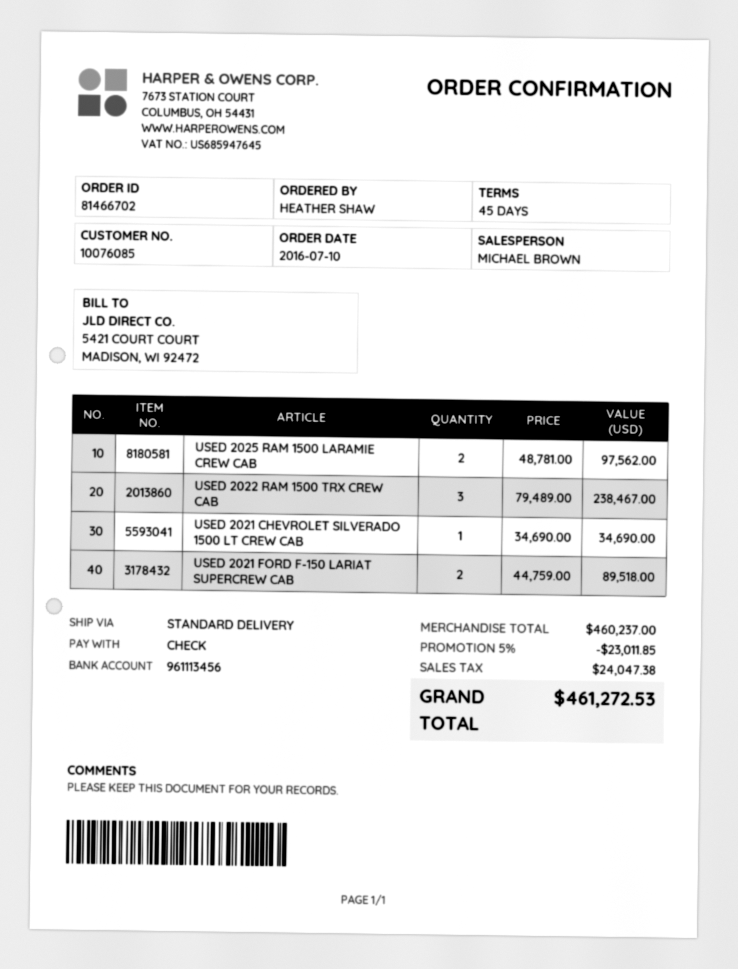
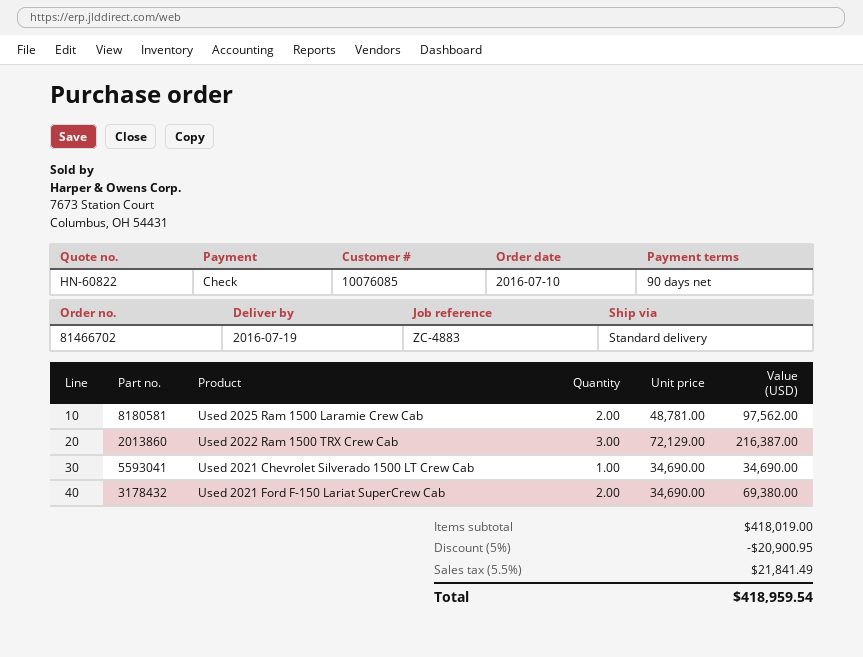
payment terms: 45 days -> 90 days
USED 2022 RAM 1500 TRX CREW CAB: 3 x 79489.00 = 238467.00 -> 3 x 72129.00 = 216387.00
USED 2021 FORD F-150 LARIAT SUPERCREW CAB: 2 x 44759.00 = 89518.00 -> 2 x 34690.00 = 69380.00
subtotal: 460237.00 -> 418019.00
discount: 5% = 23011.85 -> 5% = 20900.95
tax: 24047.38 -> 21841.49
total: 461272.53 -> 418959.54

